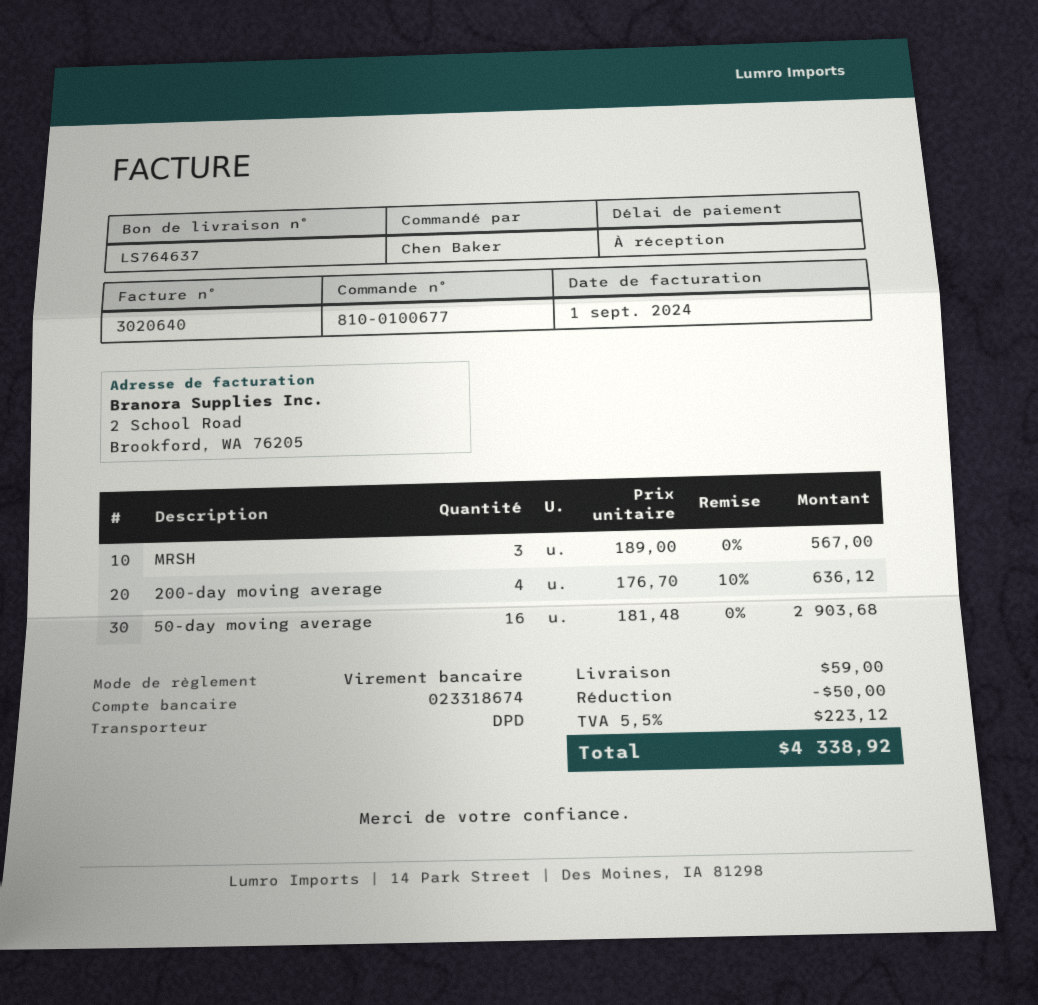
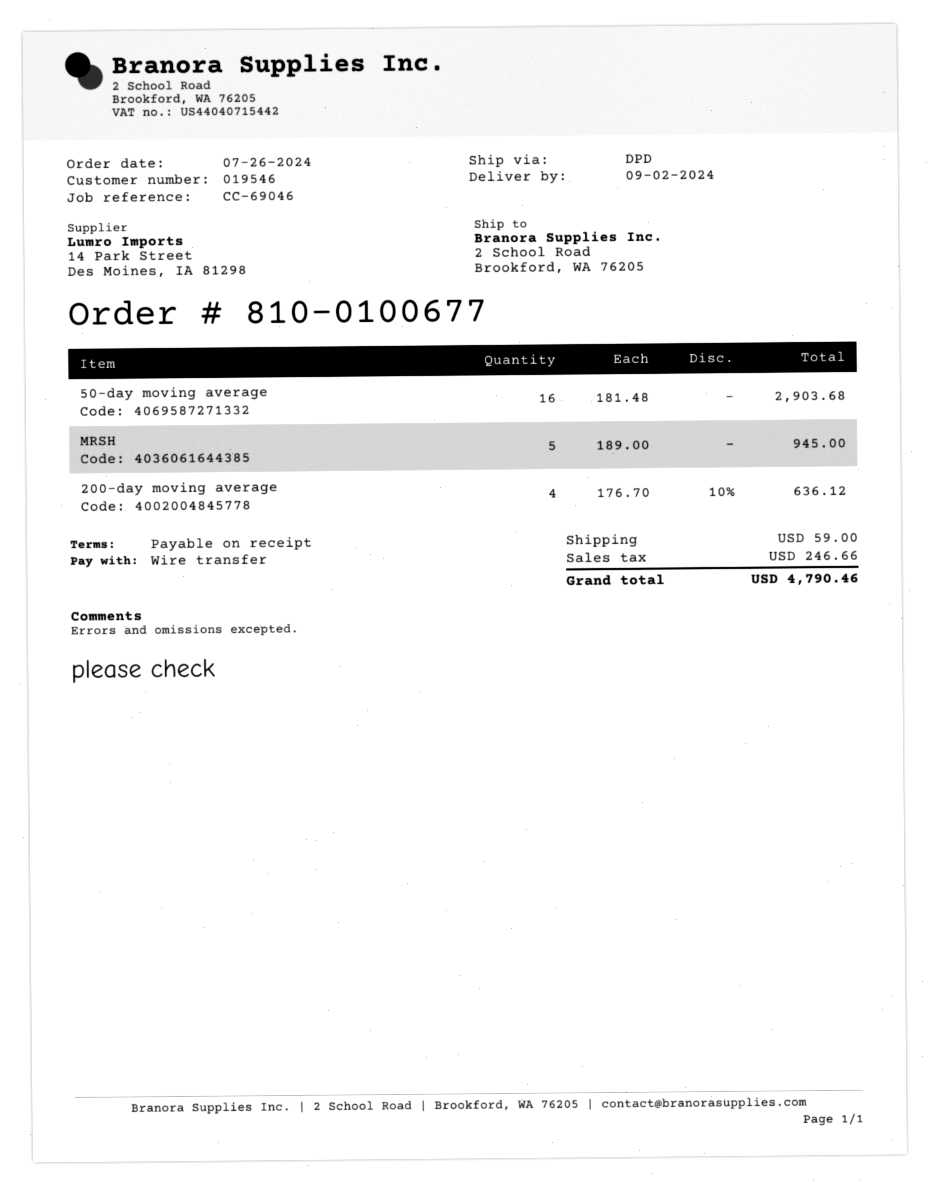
MRSH: 3 x 189.00 = 567.00 -> 5 x 189.00 = 945.00
discount: 50.00 -> none
tax: 223.12 -> 246.66
total: 4338.92 -> 4790.46

